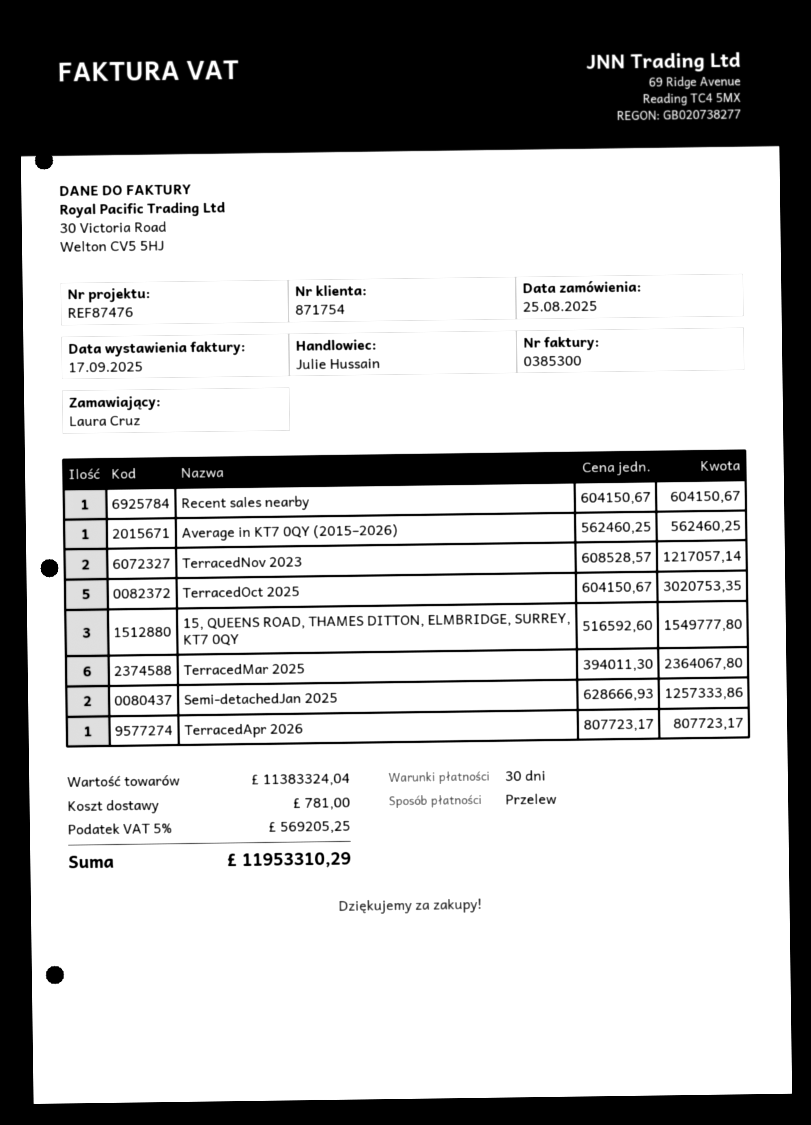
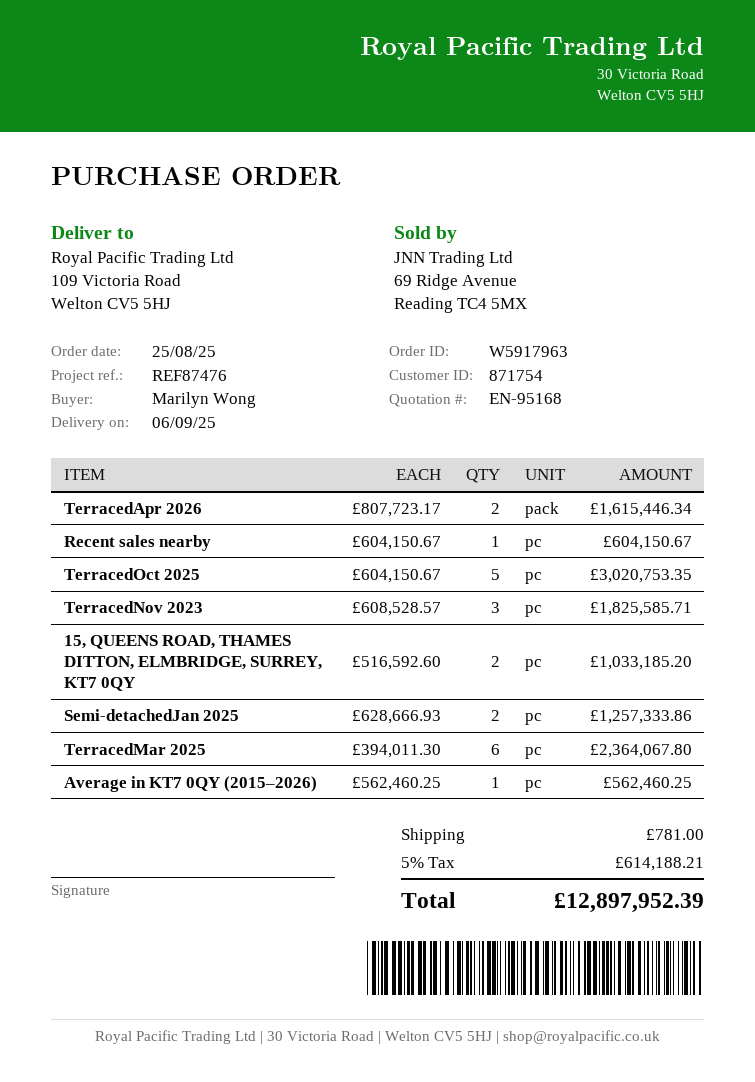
ordered by: Laura Cruz -> Marilyn Wong
TerracedNov 2023: 2 x 608528.57 = 1217057.14 -> 3 x 608528.57 = 1825585.71
15, QUEENS ROAD, THAMES DITTON, ELMBRIDGE, SURREY, KT7 0QY: 3 x 516592.60 = 1549777.80 -> 2 x 516592.60 = 1033185.20
TerracedApr 2026: 1 x 807723.17 = 807723.17 -> 2 x 807723.17 = 1615446.34
tax: 5% = 569205.25 -> 5% = 614188.21
total: 11953310.29 -> 12897952.39

